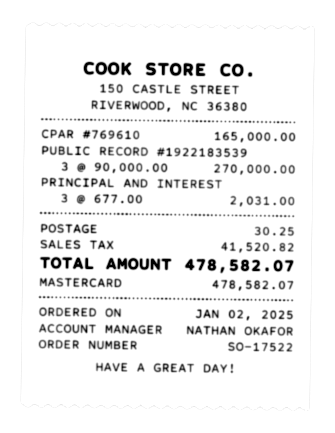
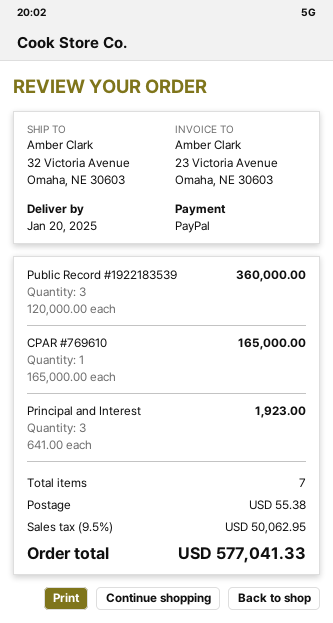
payment method: Mastercard -> PayPal
PUBLIC RECORD #1922183539: 3 x 90000.00 = 270000.00 -> 3 x 120000.00 = 360000.00
PRINCIPAL AND INTEREST: 3 x 677.00 = 2031.00 -> 3 x 641.00 = 1923.00
shipping: 30.25 -> 55.38
tax: 41520.82 -> 50062.95
total: 478582.07 -> 577041.33

